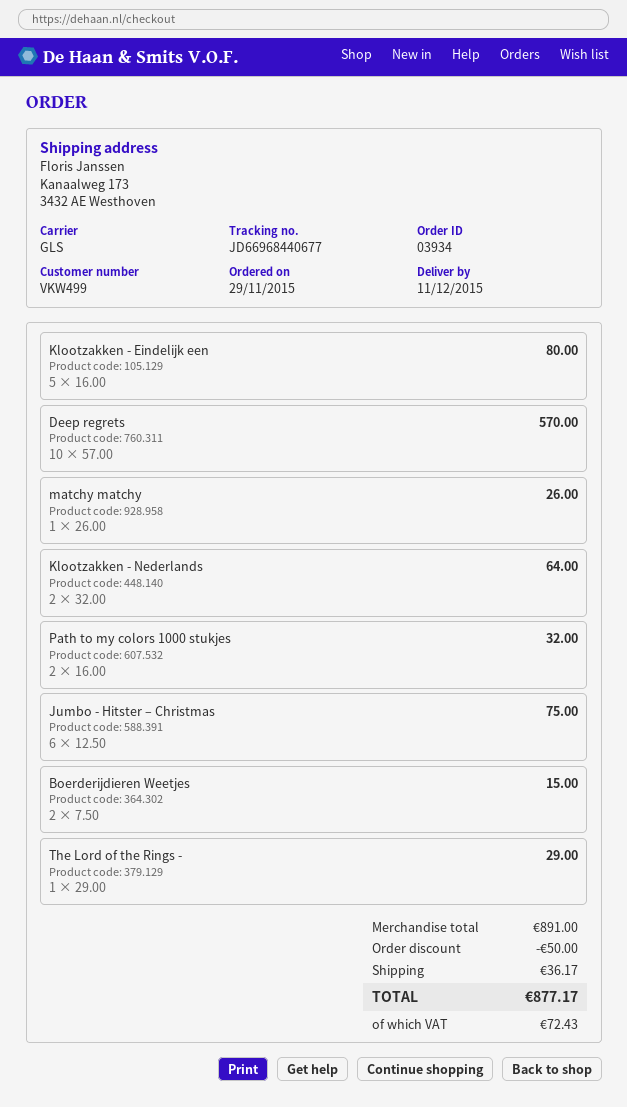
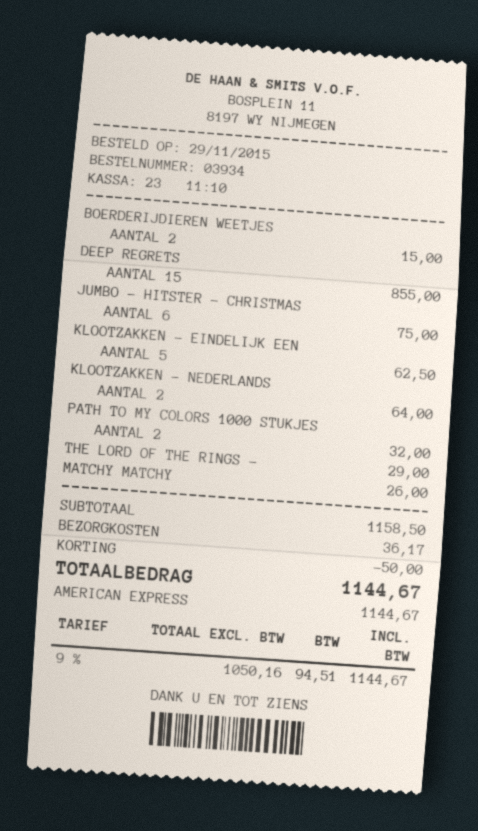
Klootzakken - Eindelijk een: 5 for 80.00 -> 5 for 62.50
Deep regrets: 10 for 570.00 -> 15 for 855.00
subtotal: 891.00 -> 1158.50
tax: 72.43 -> 94.51
total: 877.17 -> 1144.67

